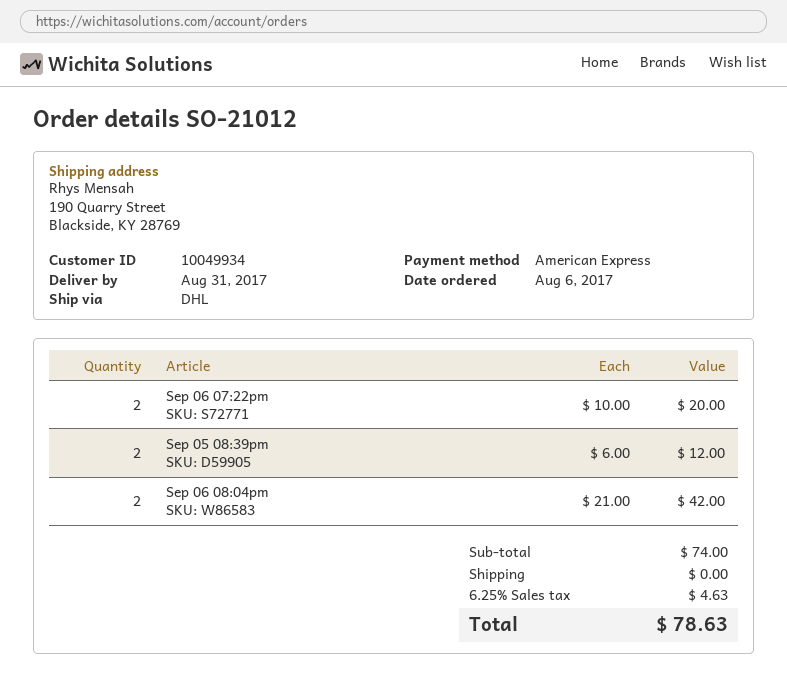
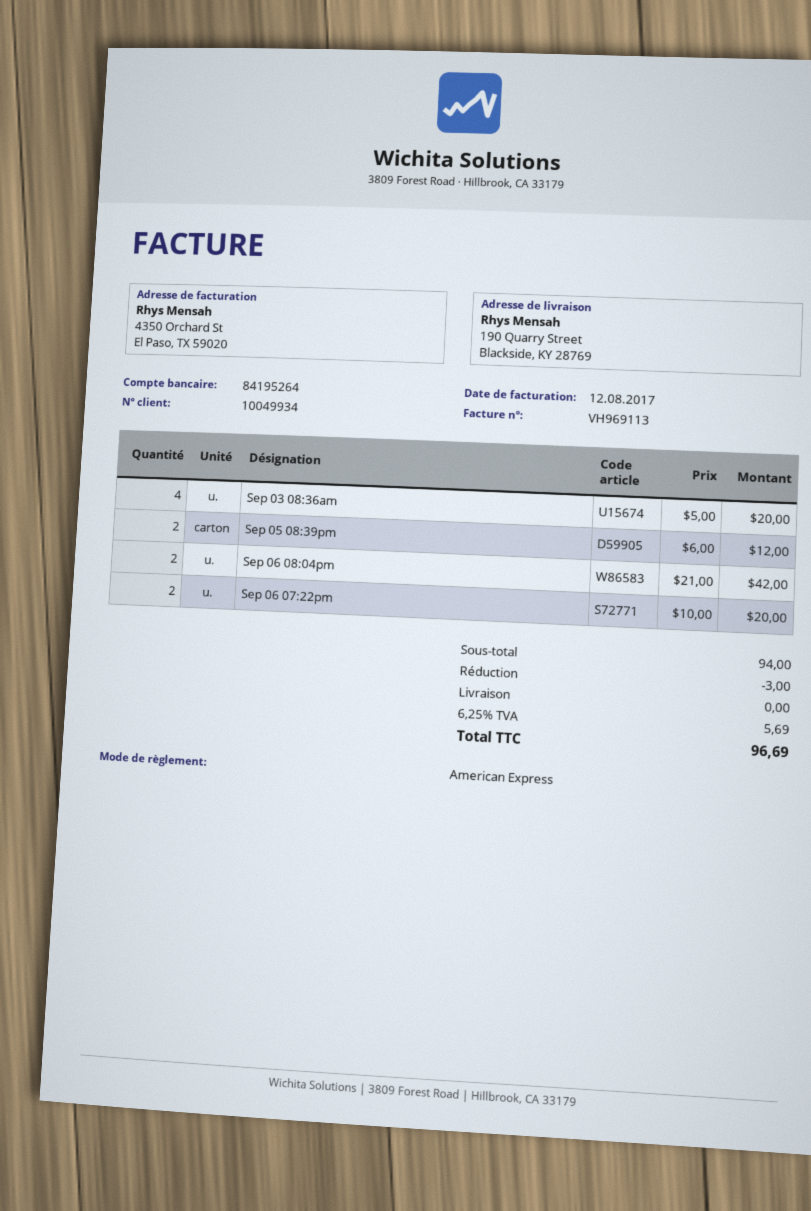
Sep 03 08:36am: none -> 4 x 5.00 = 20.00
subtotal: 74.00 -> 94.00
discount: none -> 3.00
tax: 6.25% = 4.63 -> 6.25% = 5.69
total: 78.63 -> 96.69

